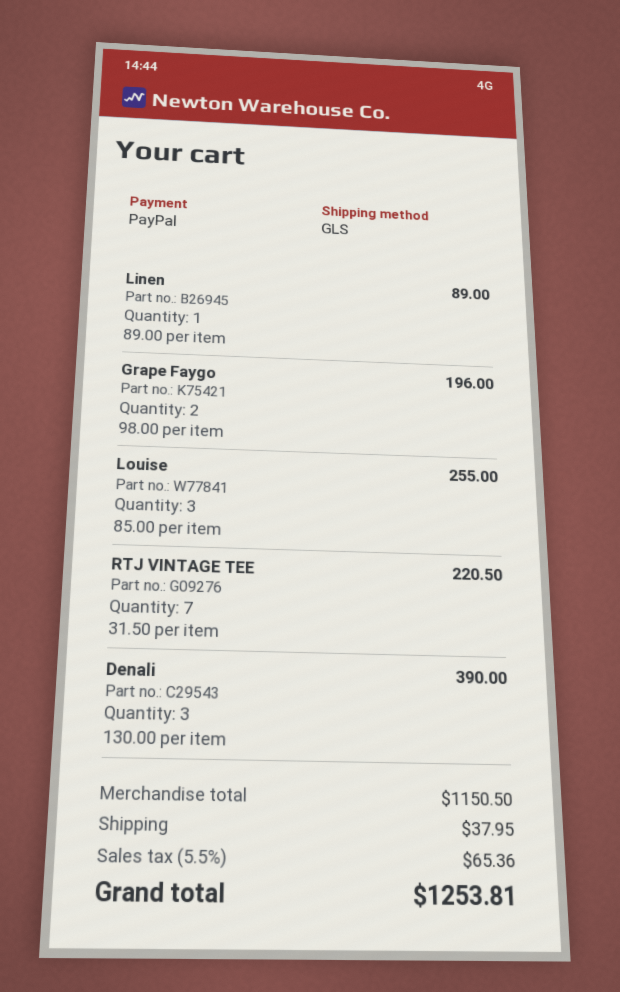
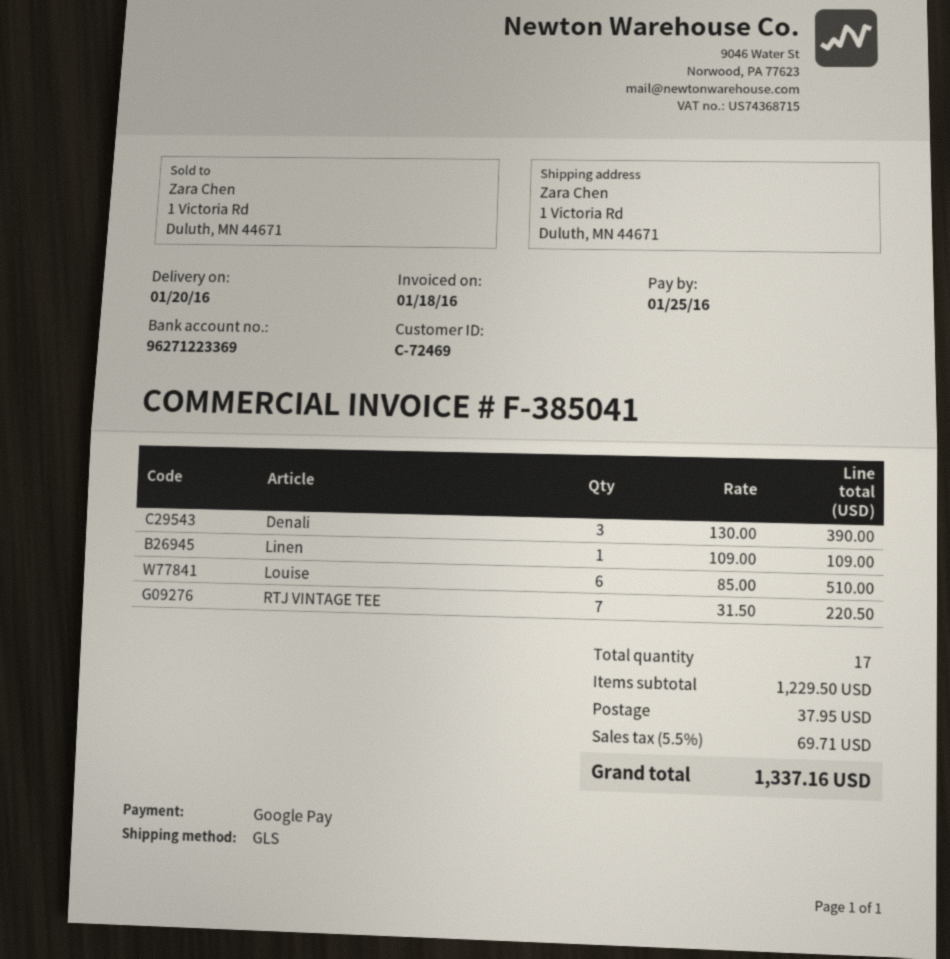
payment method: PayPal -> Google Pay
Linen: 1 x 89.00 = 89.00 -> 1 x 109.00 = 109.00
Grape Faygo: 2 x 98.00 = 196.00 -> none
Louise: 3 x 85.00 = 255.00 -> 6 x 85.00 = 510.00
subtotal: 1150.50 -> 1229.50
tax: 5.5% = 65.36 -> 5.5% = 69.71
total: 1253.81 -> 1337.16

